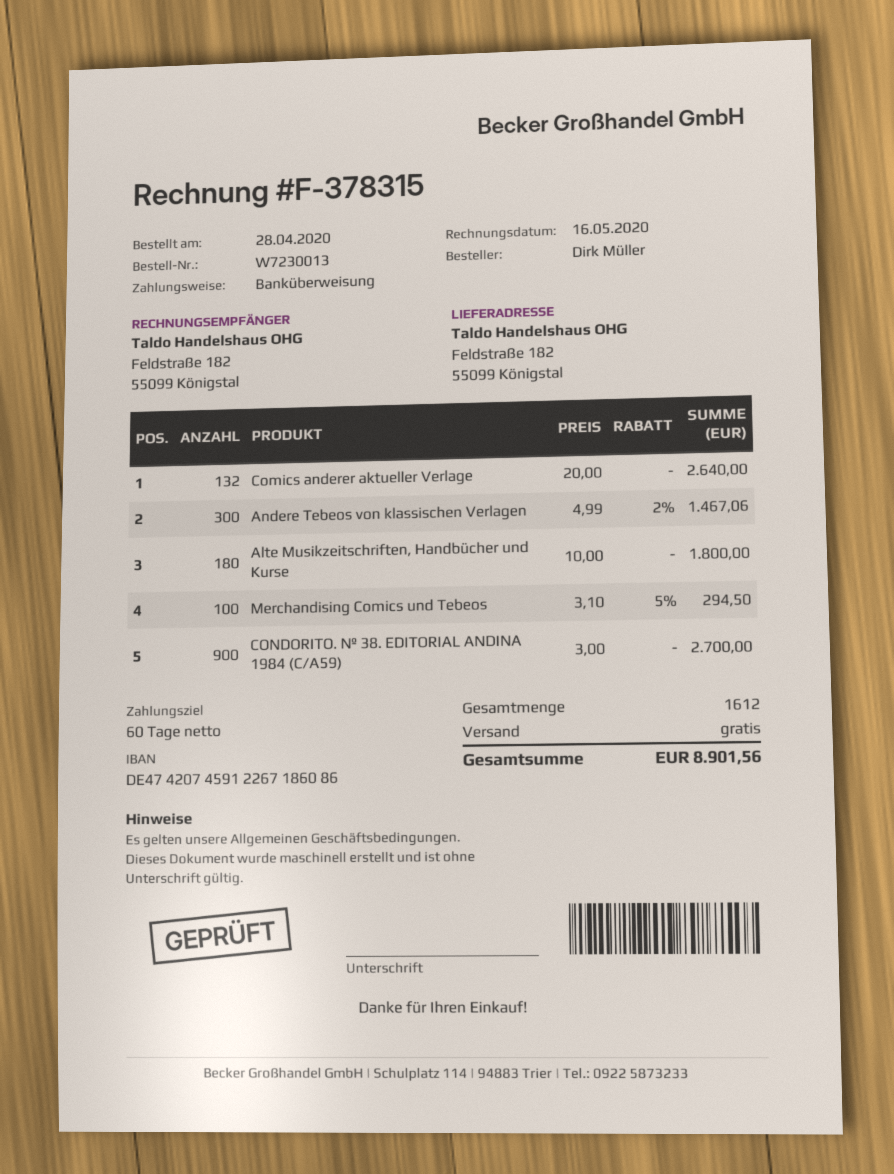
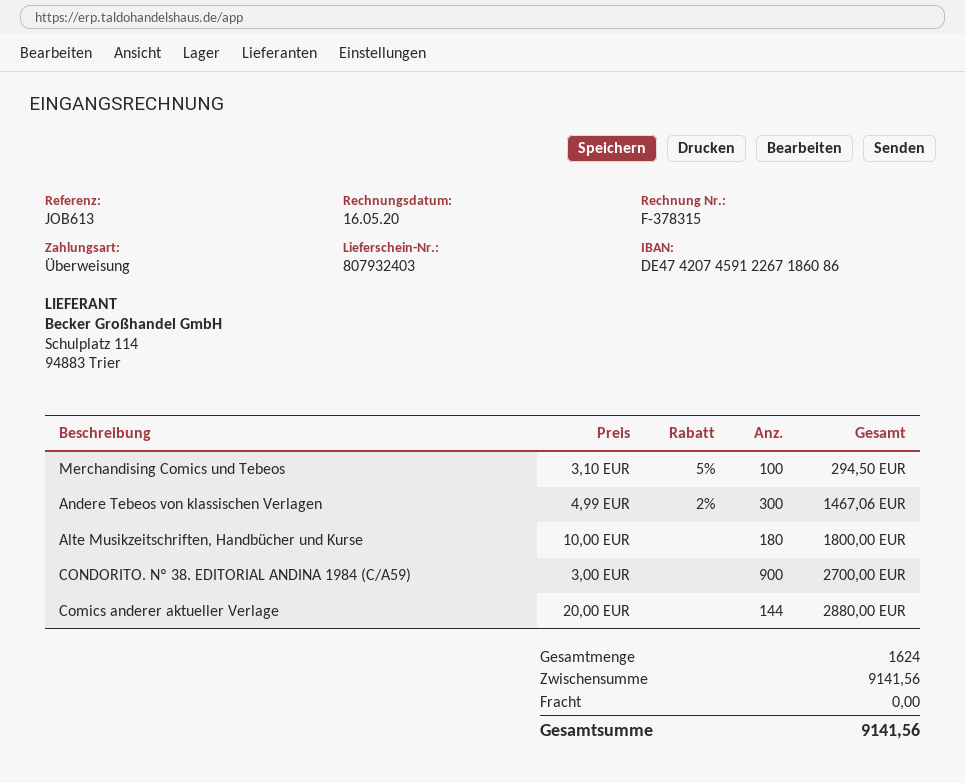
Comics anderer aktueller Verlage: 132 x 20.00 = 2640.00 -> 144 x 20.00 = 2880.00
total quantity: 1612 -> 1624
total: 8901.56 -> 9141.56

